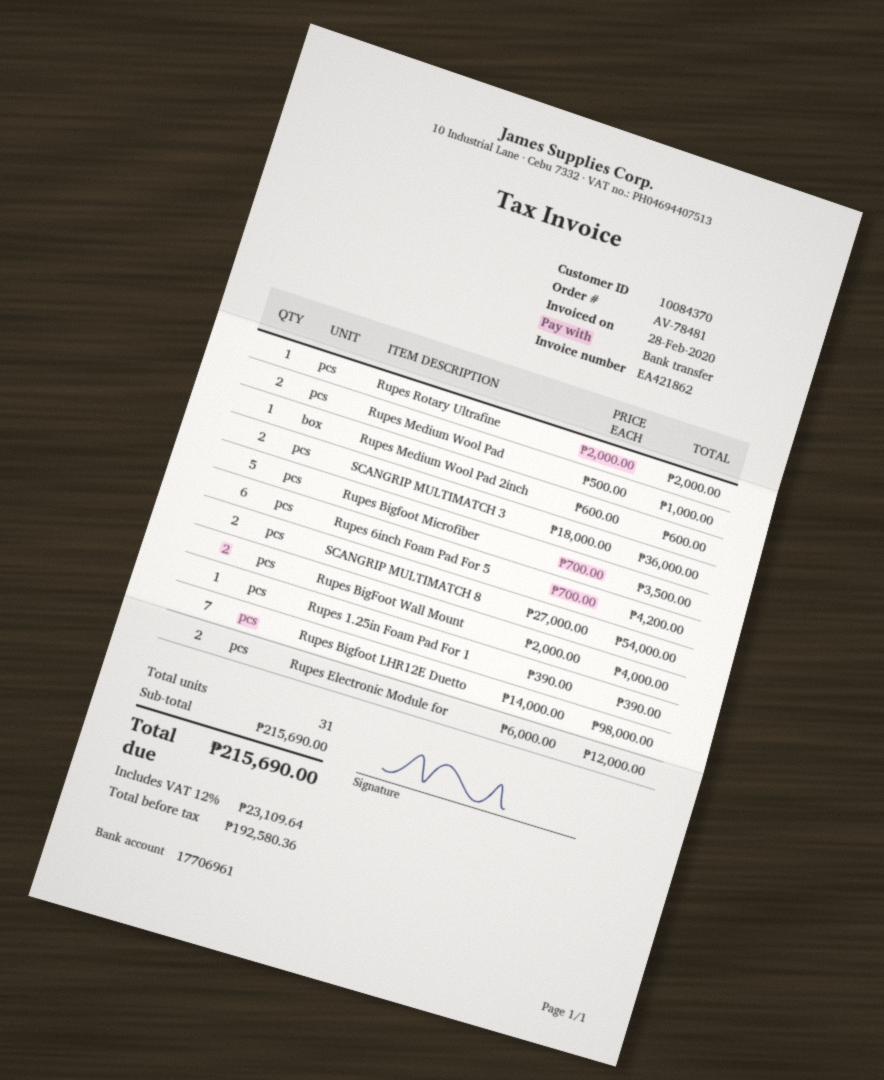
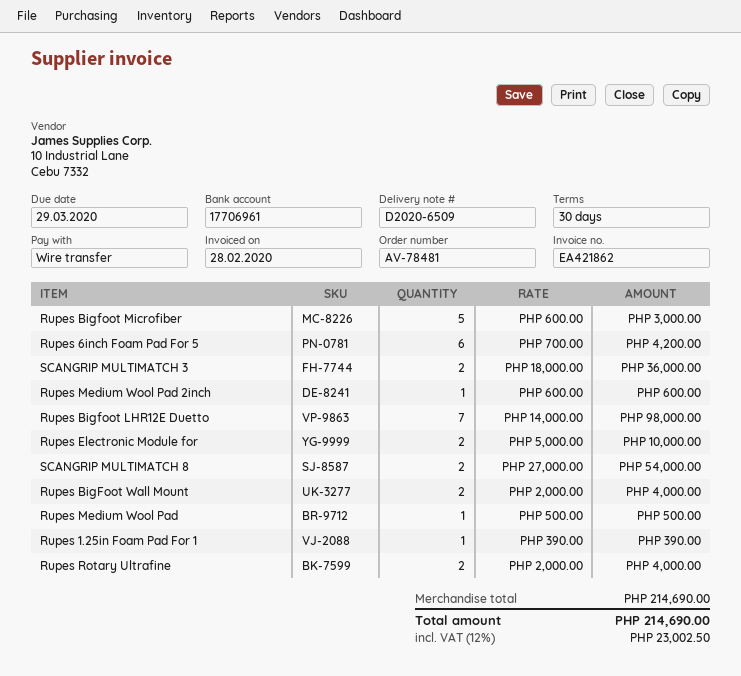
Rupes Rotary Ultrafine: 1 x 2000.00 = 2000.00 -> 2 x 2000.00 = 4000.00
Rupes Medium Wool Pad: 2 x 500.00 = 1000.00 -> 1 x 500.00 = 500.00
Rupes Bigfoot Microfiber: 5 x 700.00 = 3500.00 -> 5 x 600.00 = 3000.00
Rupes Electronic Module for: 2 x 6000.00 = 12000.00 -> 2 x 5000.00 = 10000.00
subtotal: 215690.00 -> 214690.00
tax: 12% = 23109.64 -> 12% = 23002.50
total: 215690.00 -> 214690.00

